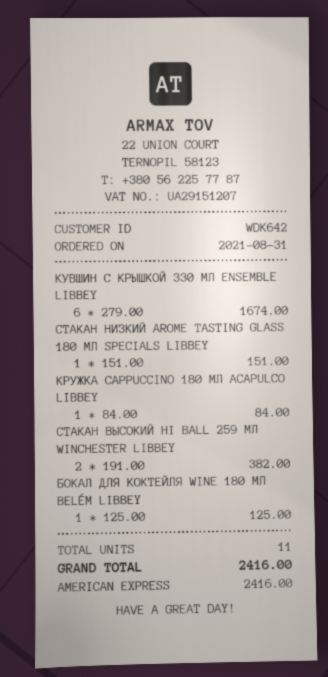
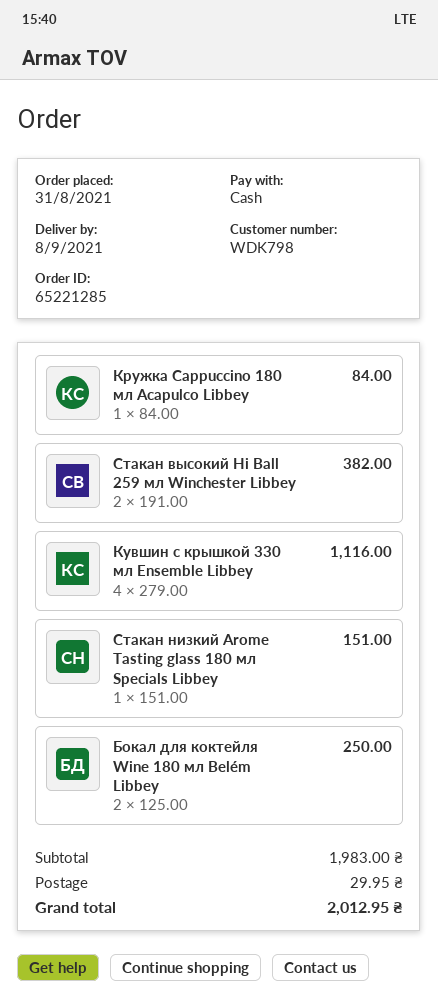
customer number: WDK642 -> WDK798
payment method: American Express -> cash
КУВШИН С КРЫШКОЙ 330 МЛ ENSEMBLE LIBBEY: 6 x 279.00 = 1674.00 -> 4 x 279.00 = 1116.00
БОКАЛ ДЛЯ КОКТЕЙЛЯ WINE 180 МЛ BELÉM LIBBEY: 1 x 125.00 = 125.00 -> 2 x 125.00 = 250.00
shipping: none -> 29.95
total: 2416.00 -> 2012.95

